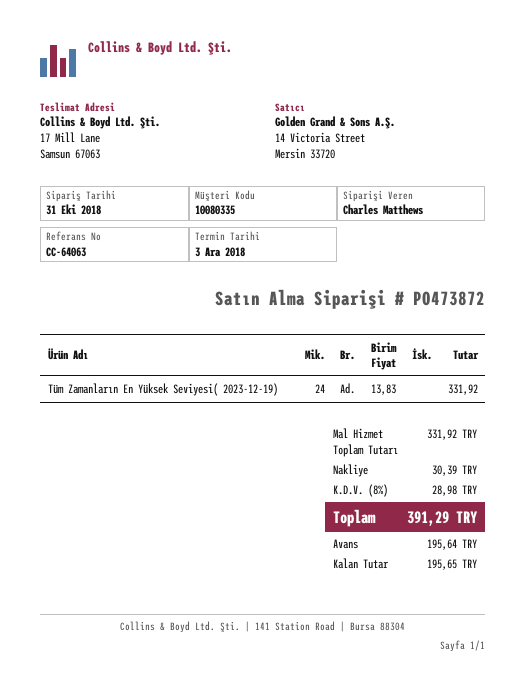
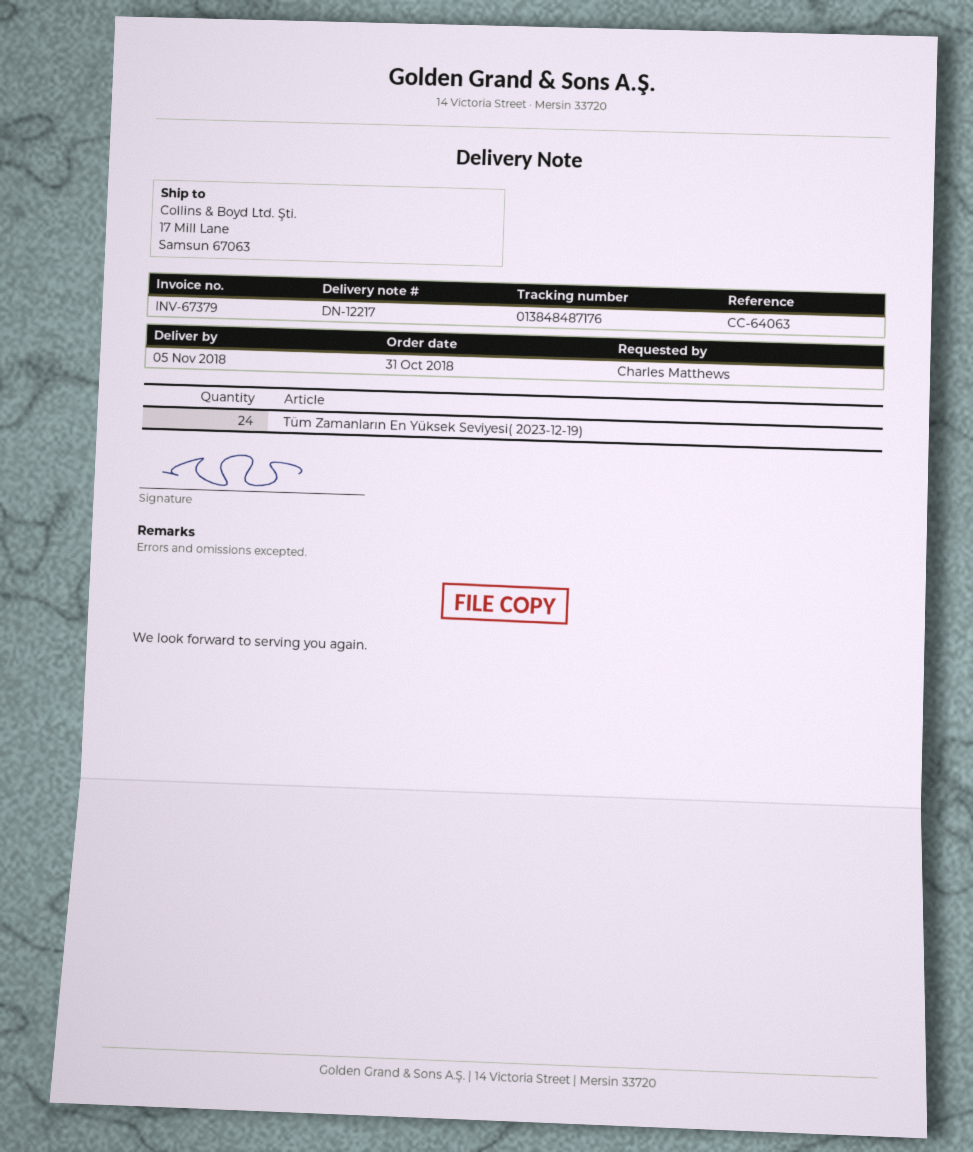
delivery date: 2018-12-03 -> 2018-11-05

